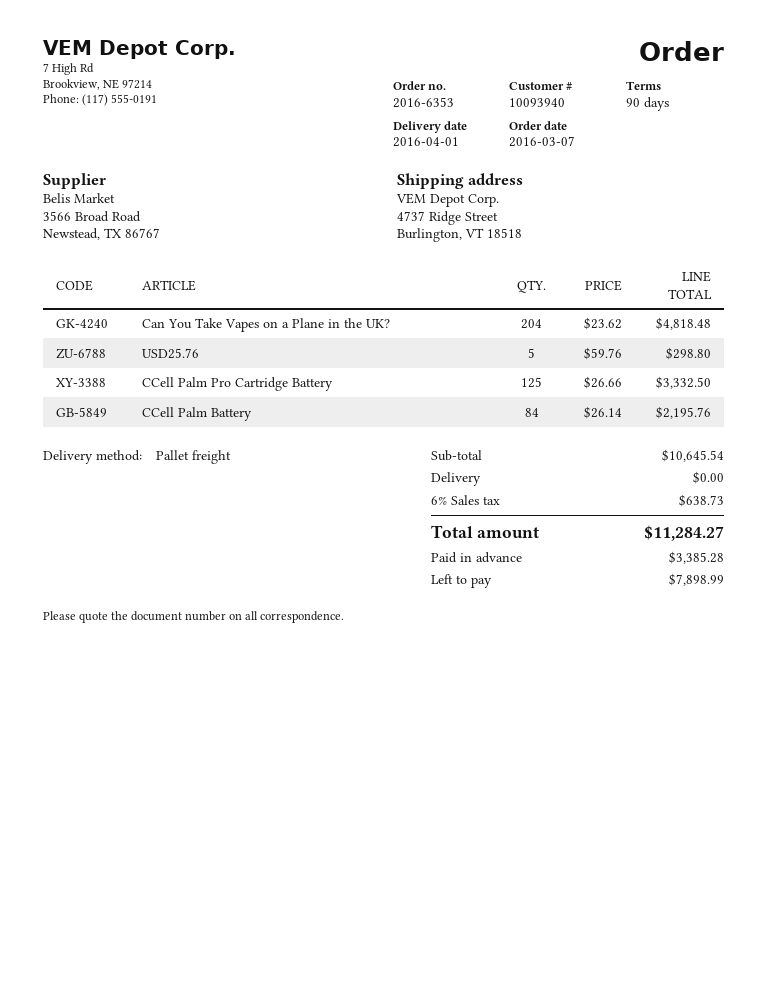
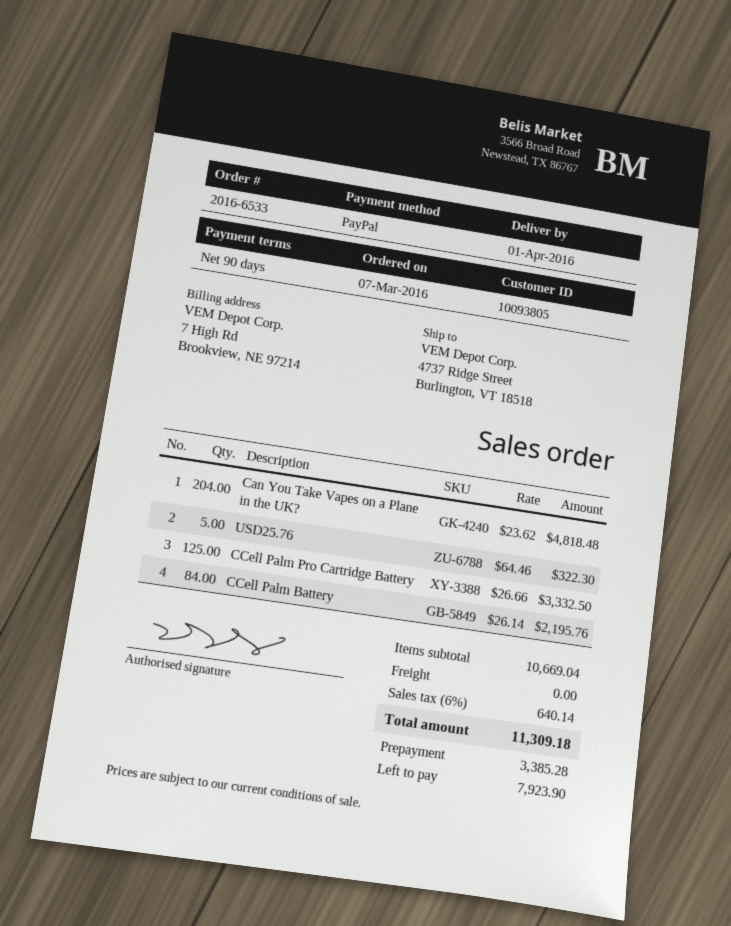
order number: 2016-6353 -> 2016-6533
customer number: 10093940 -> 10093805
USD25.76: 5 x 59.76 = 298.80 -> 5 x 64.46 = 322.30
subtotal: 10645.54 -> 10669.04
tax: 6% = 638.73 -> 6% = 640.14
total: 11284.27 -> 11309.18
balance: 7898.99 -> 7923.90

